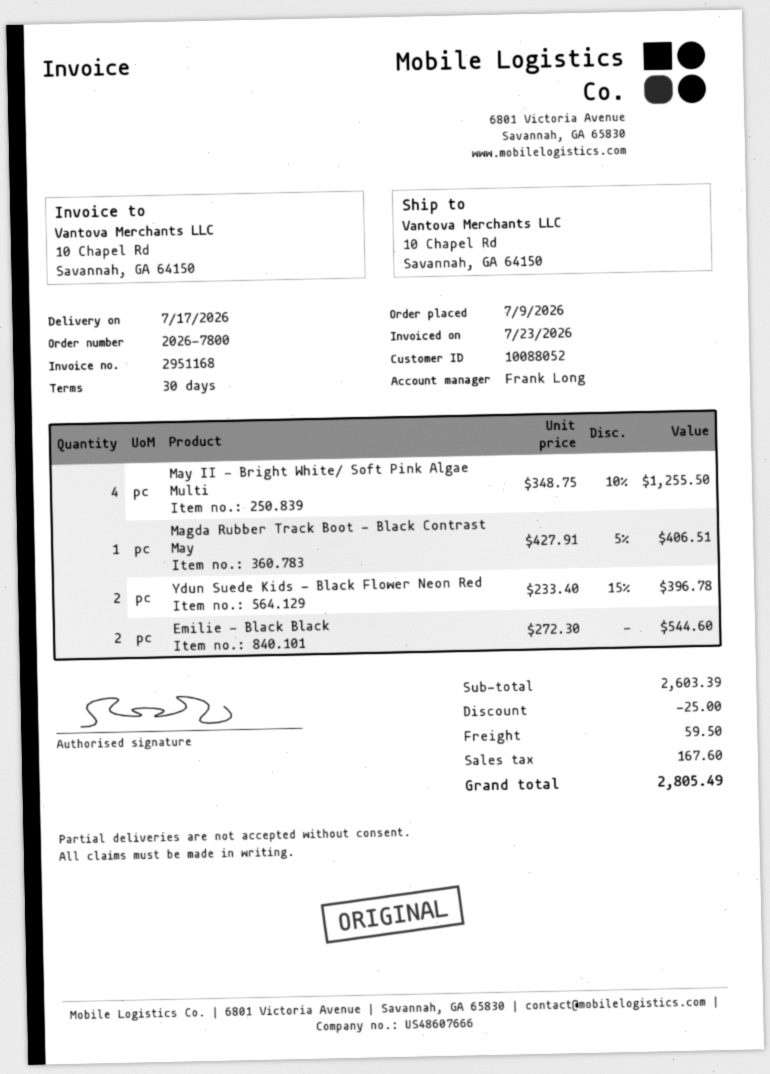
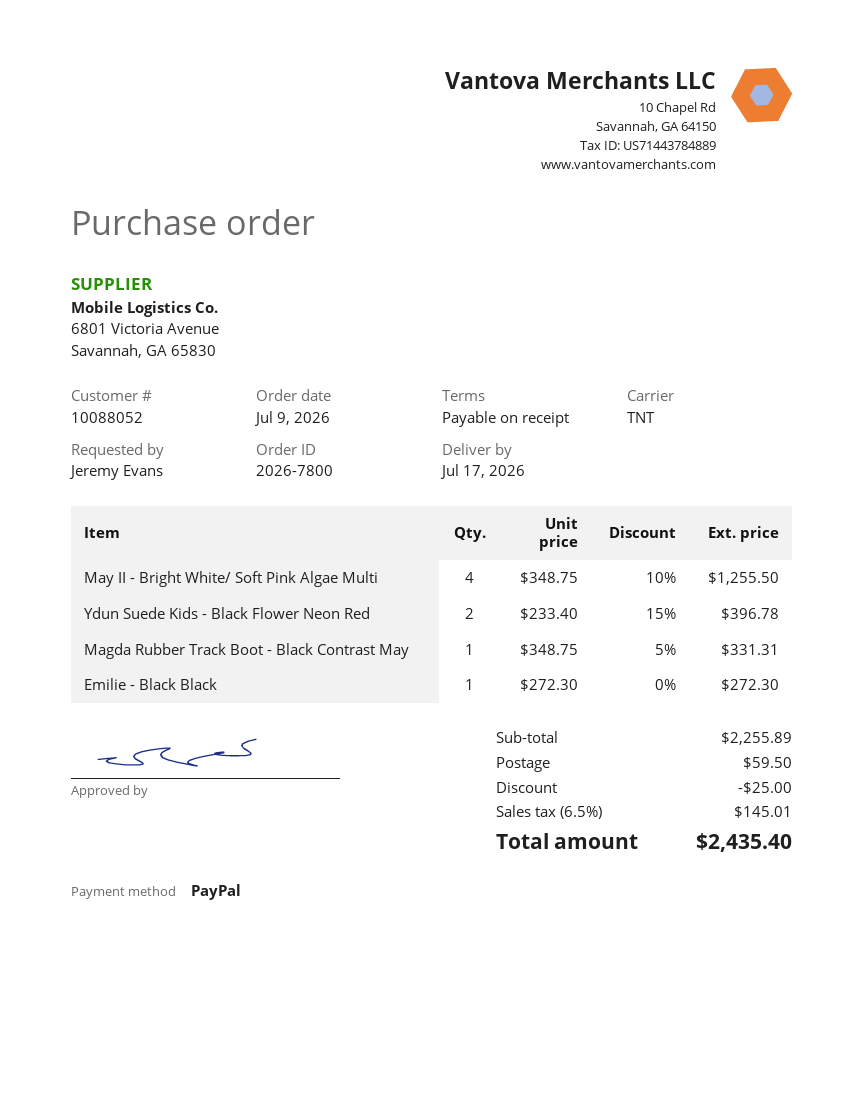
payment terms: 30 days -> on receipt
Magda Rubber Track Boot - Black Contrast May: 1 x 427.91 - 5% = 406.51 -> 1 x 348.75 - 5% = 331.31
Emilie - Black Black: 2 x 272.30 = 544.60 -> 1 x 272.30 = 272.30
subtotal: 2603.39 -> 2255.89
tax: 167.60 -> 145.01
total: 2805.49 -> 2435.40

